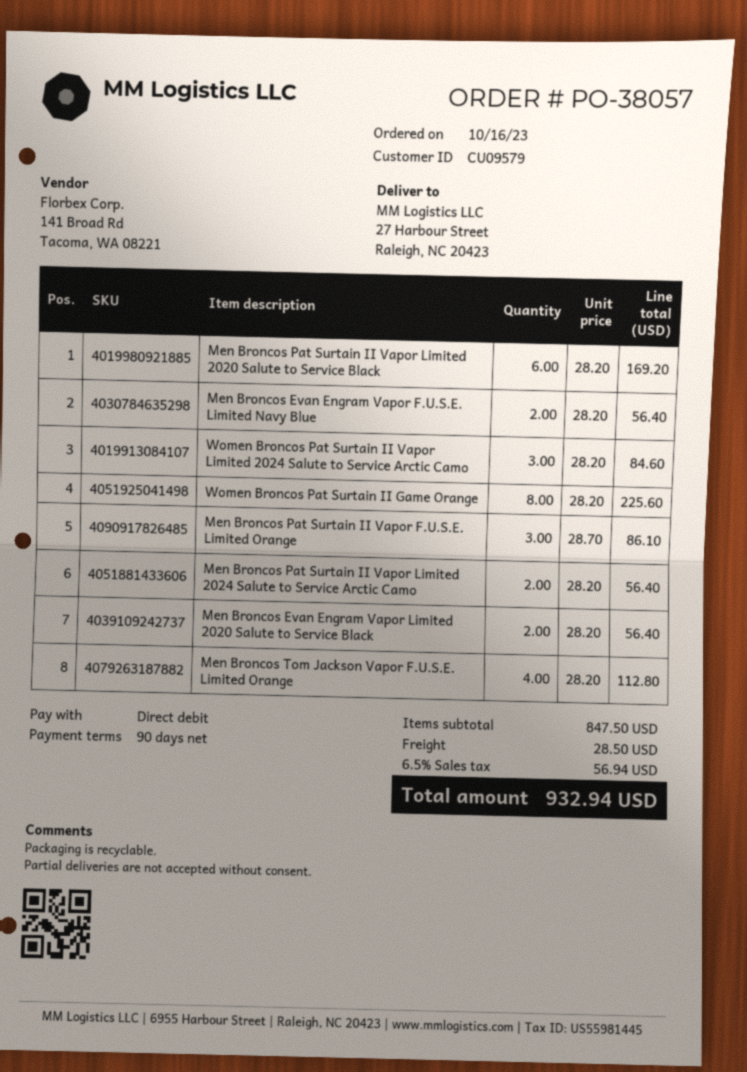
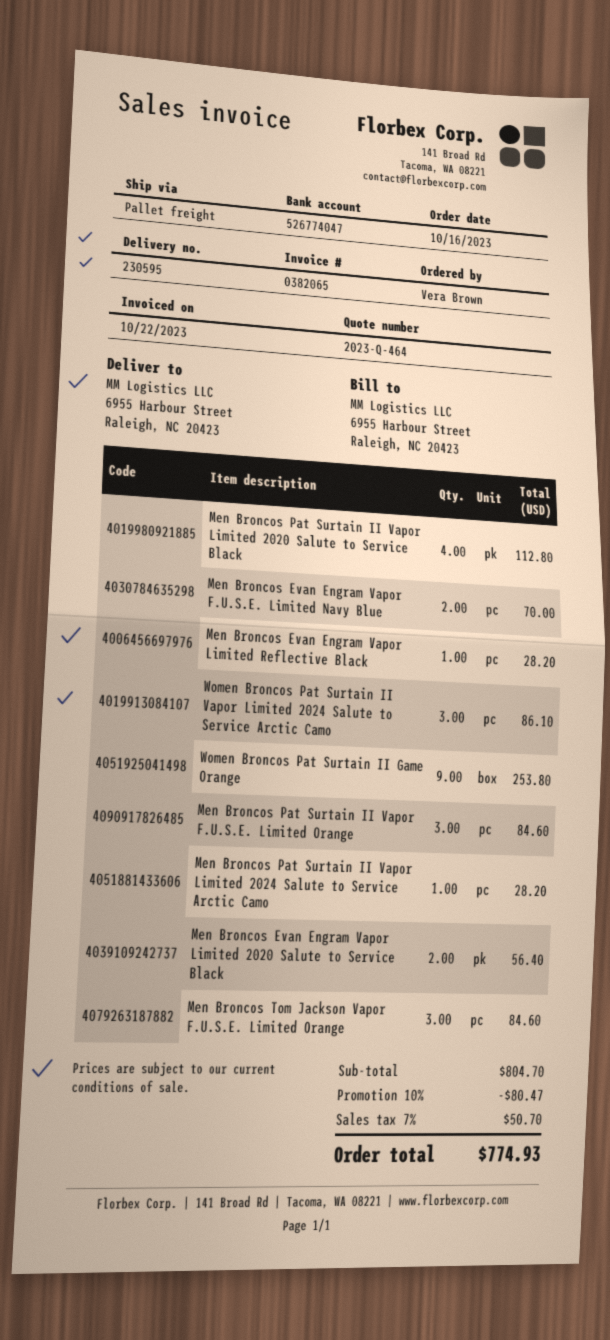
ship to: 27 Harbour Street, Raleigh, NC 20423 -> 6955 Harbour Street, Raleigh, NC 20423
Men Broncos Pat Surtain II Vapor Limited 2020 Salute to Service Black: 6 for 169.20 -> 4 for 112.80
Men Broncos Evan Engram Vapor F.U.S.E. Limited Navy Blue: 2 for 56.40 -> 2 for 70.00
Women Broncos Pat Surtain II Vapor Limited 2024 Salute to Service Arctic Camo: 3 for 84.60 -> 3 for 86.10
Women Broncos Pat Surtain II Game Orange: 8 for 225.60 -> 9 for 253.80
Men Broncos Pat Surtain II Vapor F.U.S.E. Limited Orange: 3 for 86.10 -> 3 for 84.60
Men Broncos Pat Surtain II Vapor Limited 2024 Salute to Service Arctic Camo: 2 for 56.40 -> 1 for 28.20
Men Broncos Tom Jackson Vapor F.U.S.E. Limited Orange: 4 for 112.80 -> 3 for 84.60
Men Broncos Evan Engram Vapor Limited Reflective Black: none -> 1 for 28.20
subtotal: 847.50 -> 804.70
discount: none -> 10% = 80.47
shipping: 28.50 -> none
tax: 6.5% = 56.94 -> 7% = 50.70
total: 932.94 -> 774.93

